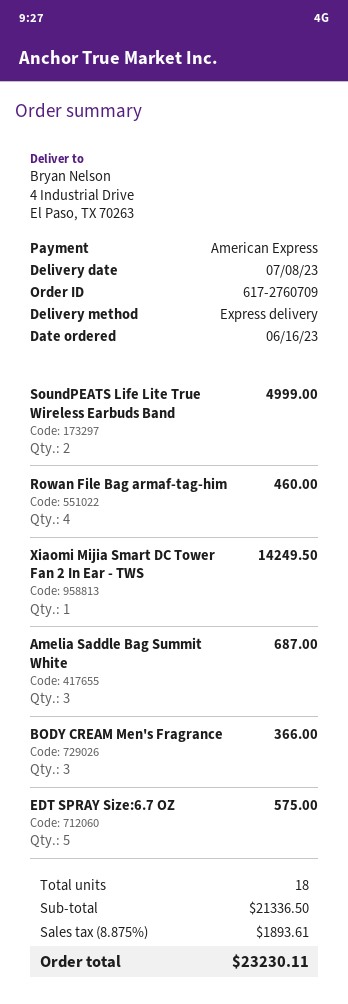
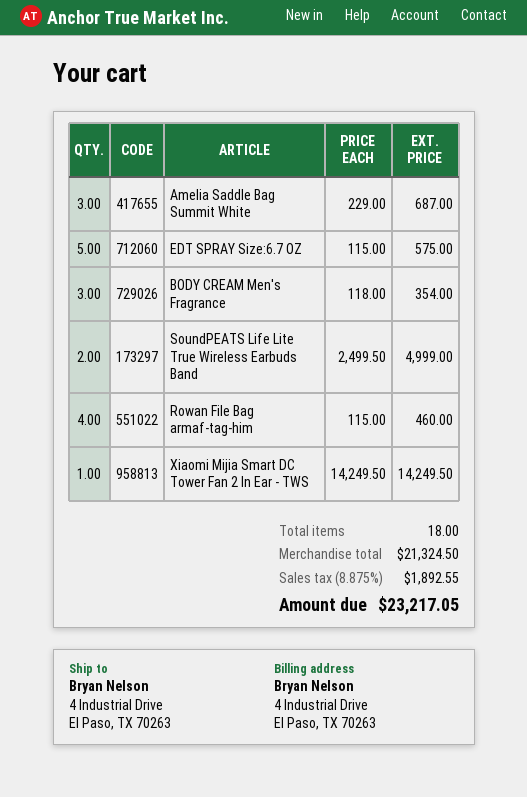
BODY CREAM Men's Fragrance: 3 for 366.00 -> 3 for 354.00
subtotal: 21336.50 -> 21324.50
tax: 8.875% = 1893.61 -> 8.875% = 1892.55
total: 23230.11 -> 23217.05

